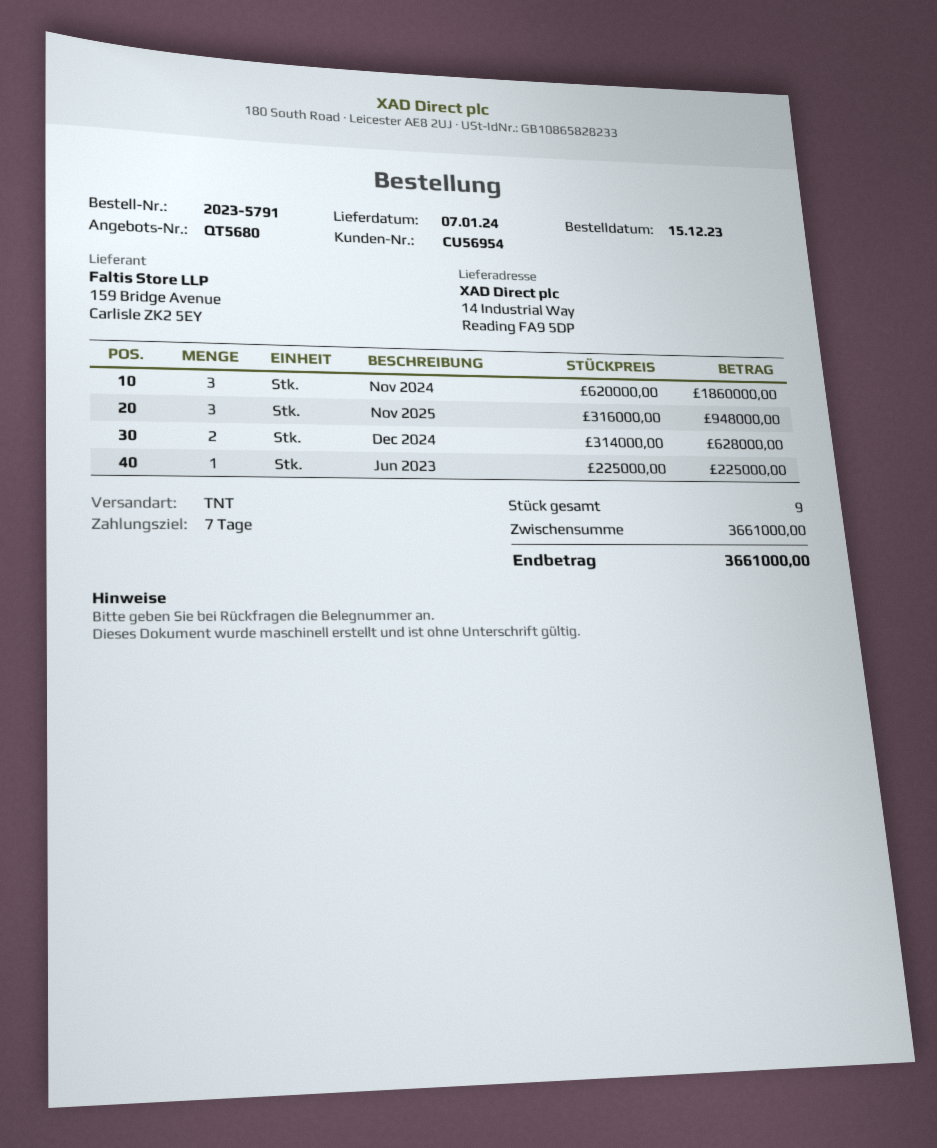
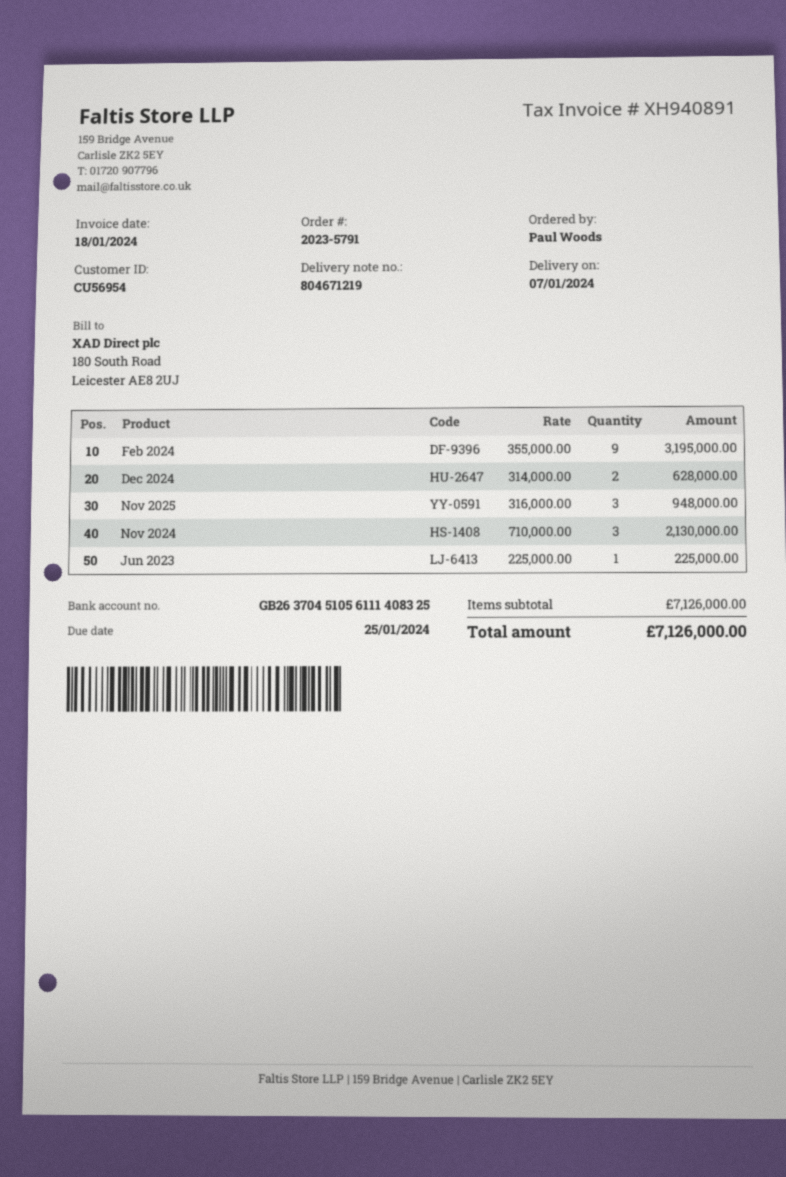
Nov 2024: 3 x 620000.00 = 1860000.00 -> 3 x 710000.00 = 2130000.00
Feb 2024: none -> 9 x 355000.00 = 3195000.00
subtotal: 3661000.00 -> 7126000.00
total: 3661000.00 -> 7126000.00

